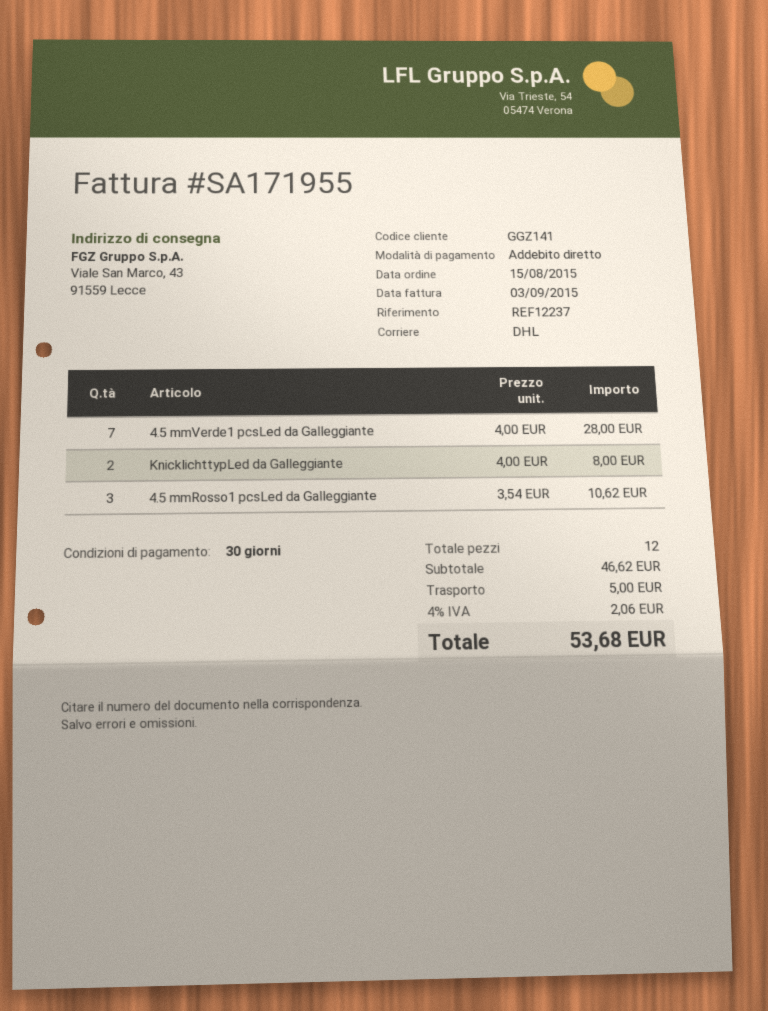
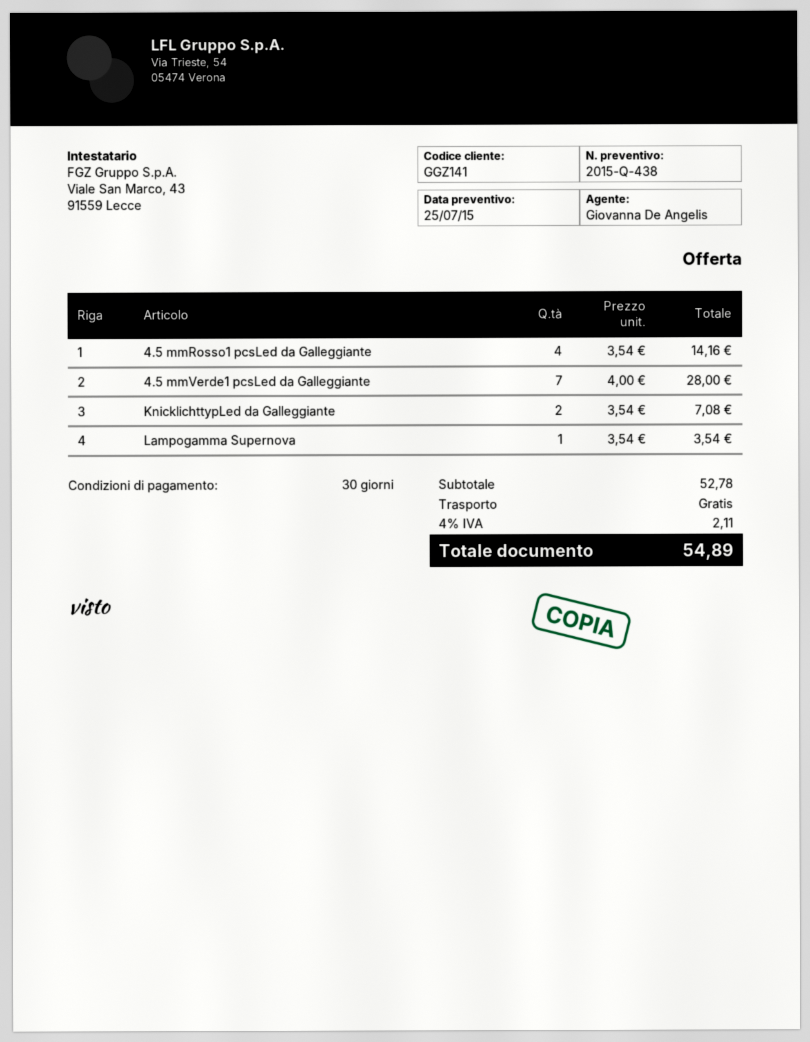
KnicklichttypLed da Galleggiante: 2 x 4.00 = 8.00 -> 2 x 3.54 = 7.08
4.5 mmRosso1 pcsLed da Galleggiante: 3 x 3.54 = 10.62 -> 4 x 3.54 = 14.16
Lampogamma Supernova: none -> 1 x 3.54 = 3.54
subtotal: 46.62 -> 52.78
shipping: 5.00 -> 0.00
tax: 4% = 2.06 -> 4% = 2.11
total: 53.68 -> 54.89

